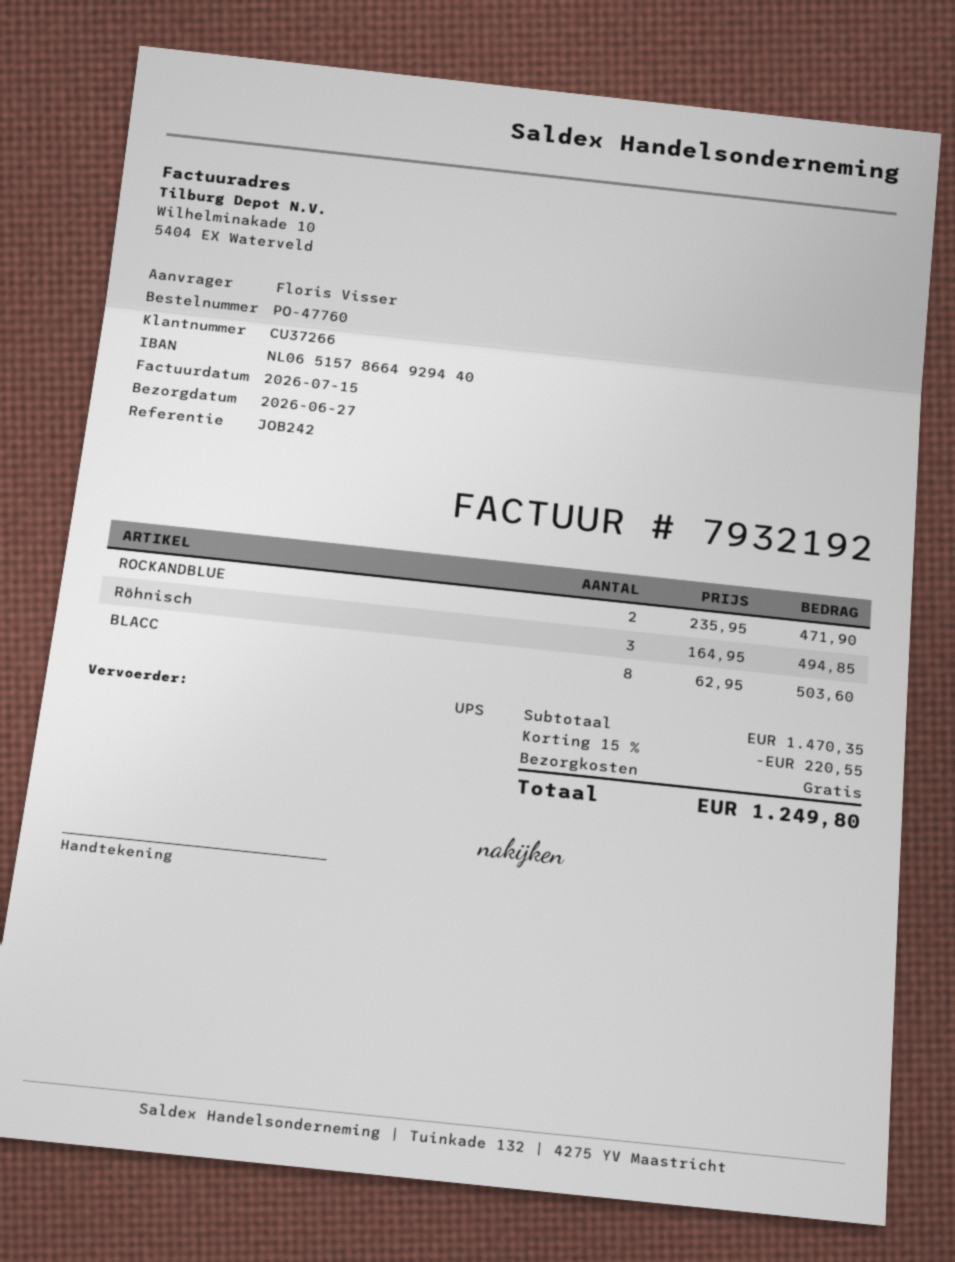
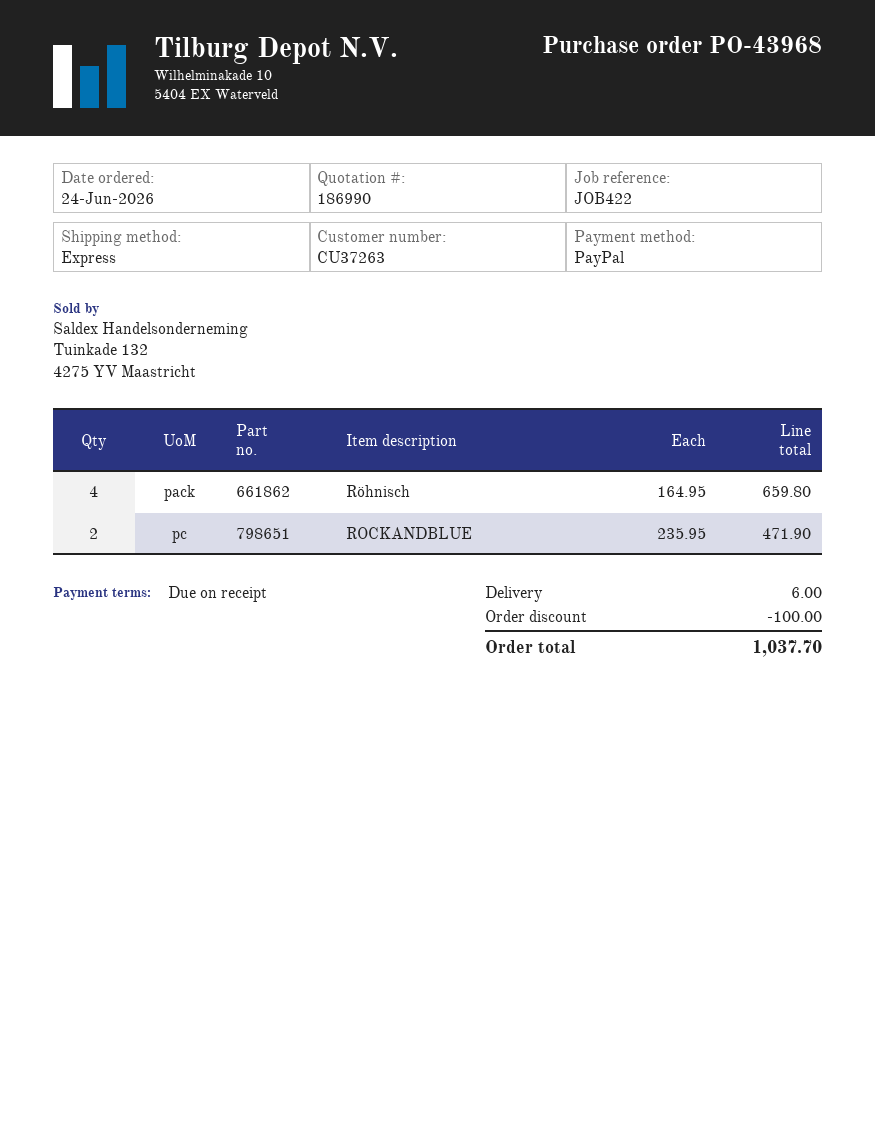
order number: PO-47760 -> PO-43968
customer number: CU37266 -> CU37263
reference: JOB242 -> JOB422
shipping method: UPS -> express
Röhnisch: 3 x 164.95 = 494.85 -> 4 x 164.95 = 659.80
BLACC: 8 x 62.95 = 503.60 -> none
discount: 220.55 -> 100.00
shipping: 0.00 -> 6.00
total: 1249.80 -> 1037.70

